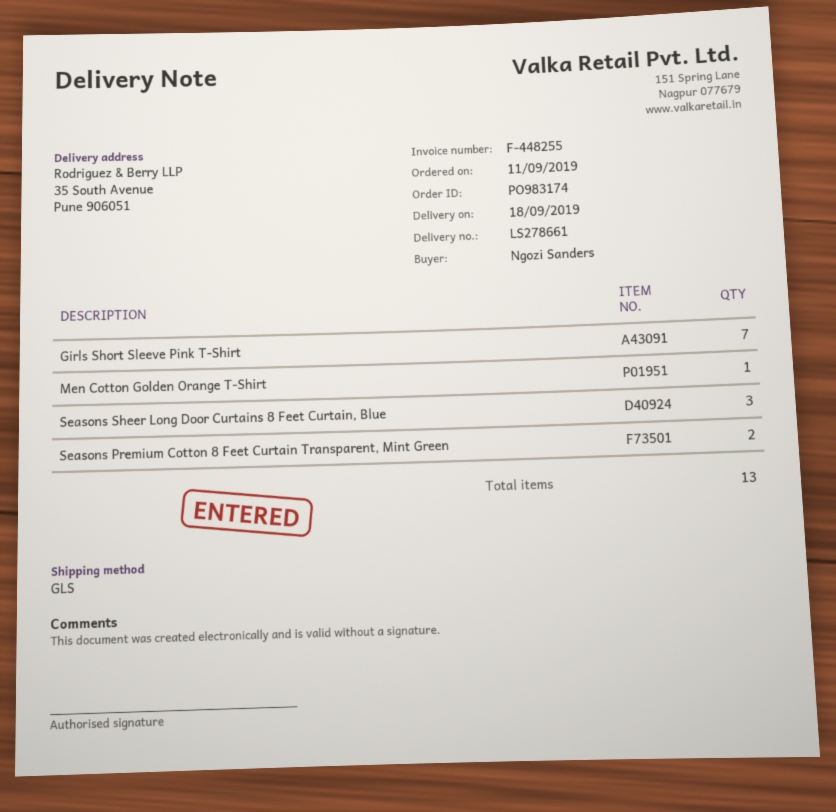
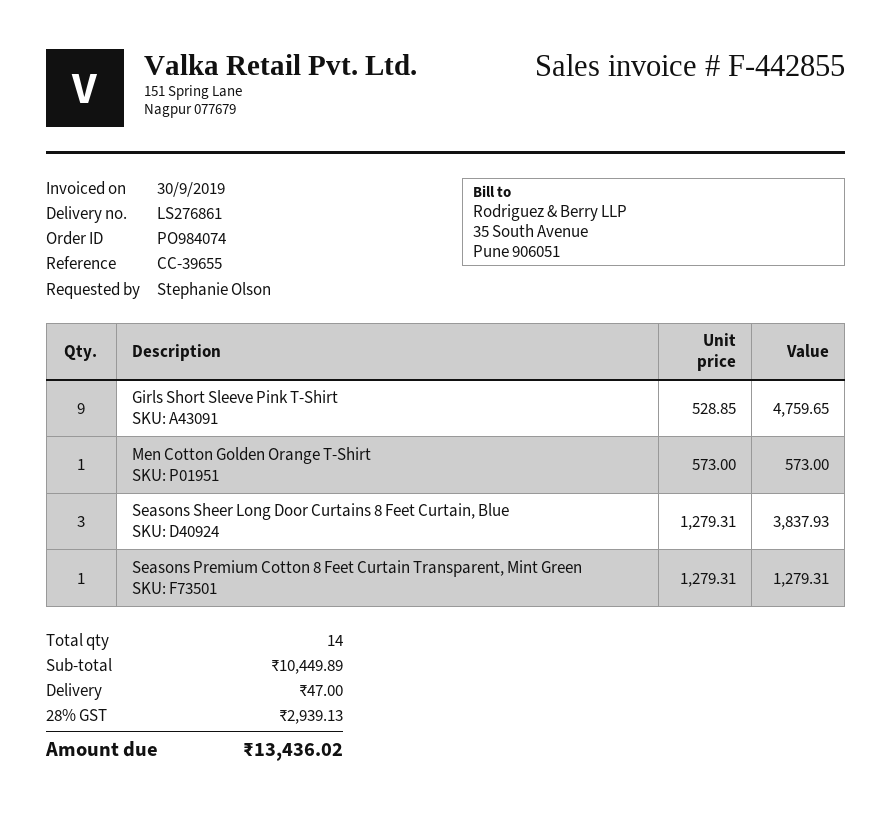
order number: PO983174 -> PO984074
delivery note number: LS278661 -> LS276861
invoice number: F-448255 -> F-442855
ordered by: Ngozi Sanders -> Stephanie Olson
Girls Short Sleeve Pink T-Shirt: 7 -> 9
Seasons Premium Cotton 8 Feet Curtain Transparent, Mint Green: 2 -> 1
total quantity: 13 -> 14

